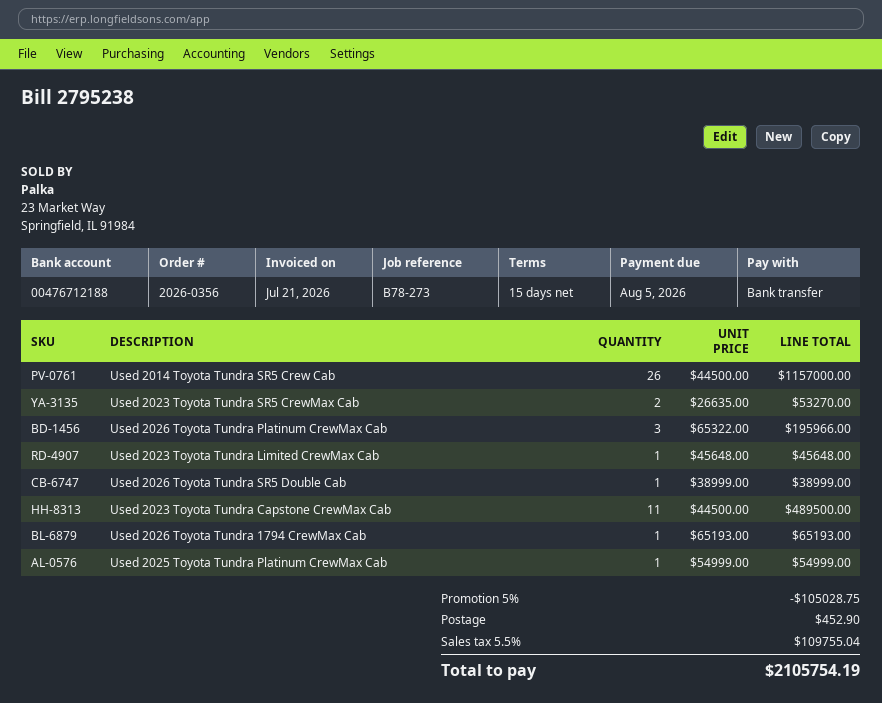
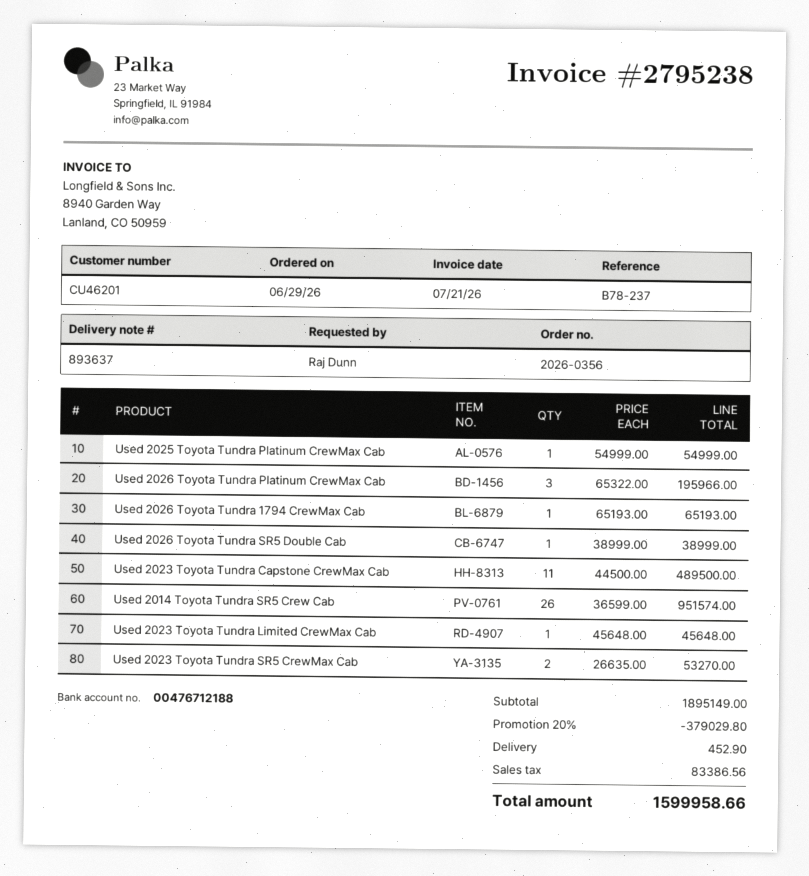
reference: B78-273 -> B78-237
Used 2014 Toyota Tundra SR5 Crew Cab: 26 x 44500.00 = 1157000.00 -> 26 x 36599.00 = 951574.00
discount: 5% = 105028.75 -> 20% = 379029.80
tax: 109755.04 -> 83386.56
total: 2105754.19 -> 1599958.66

